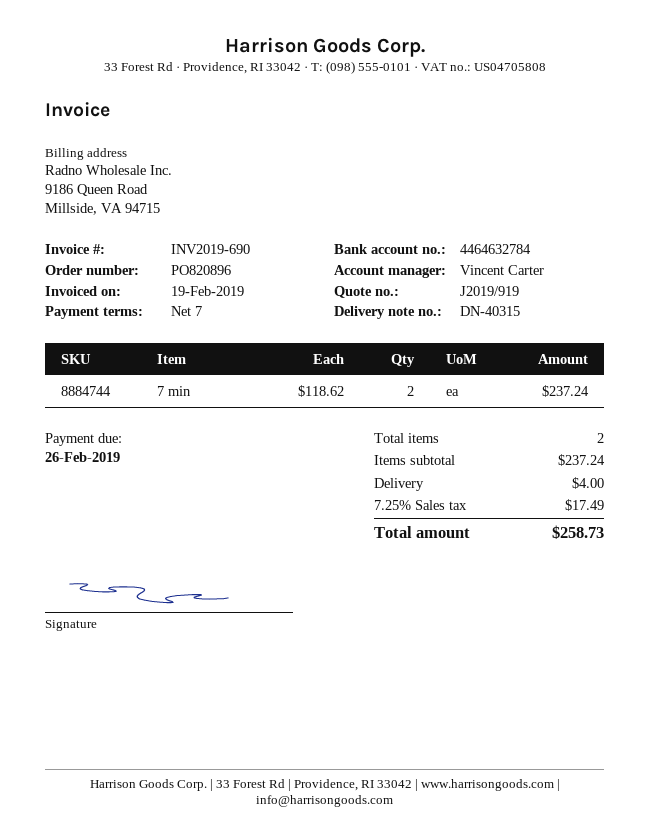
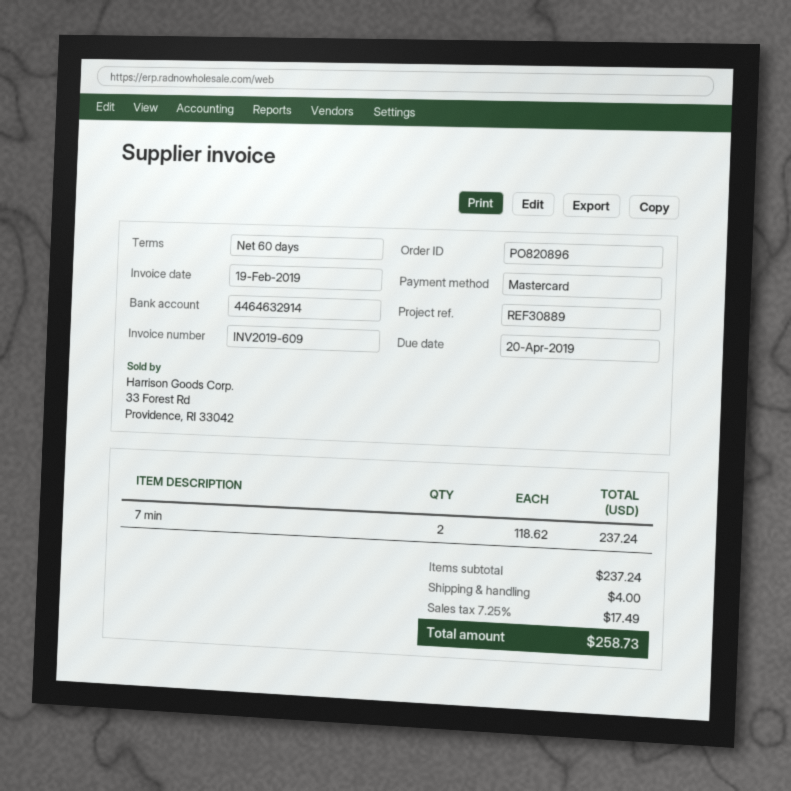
invoice number: INV2019-690 -> INV2019-609
payment terms: 7 days -> 60 days
due date: 2019-02-26 -> 2019-04-20
bank account: 4464632784 -> 4464632914

